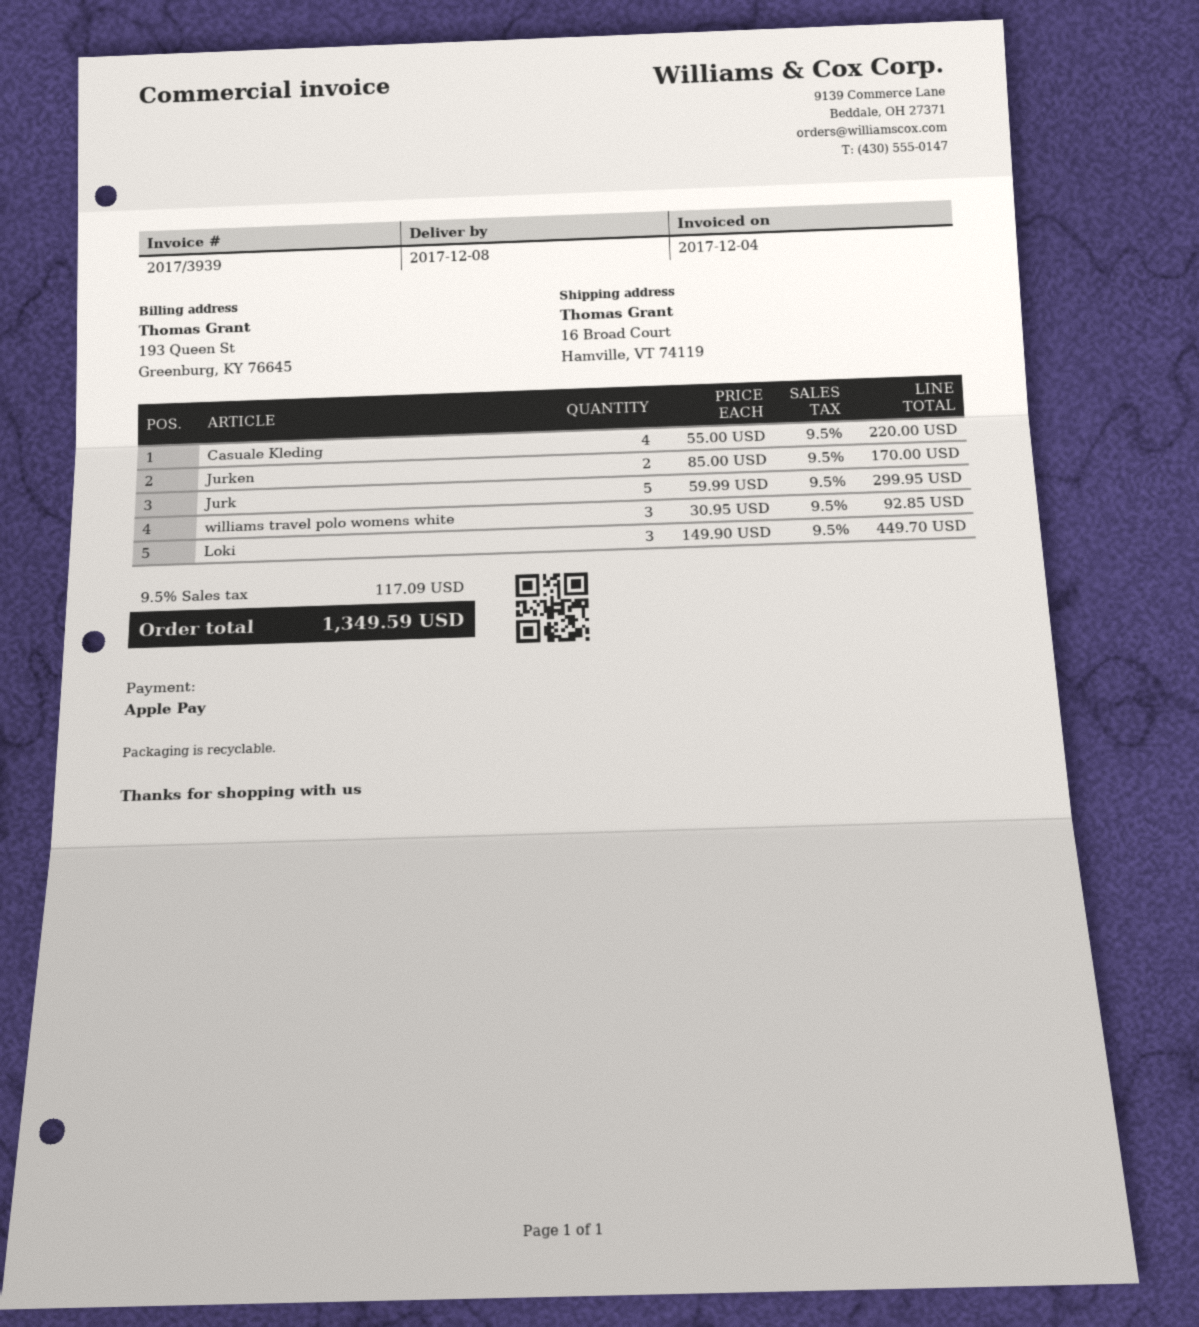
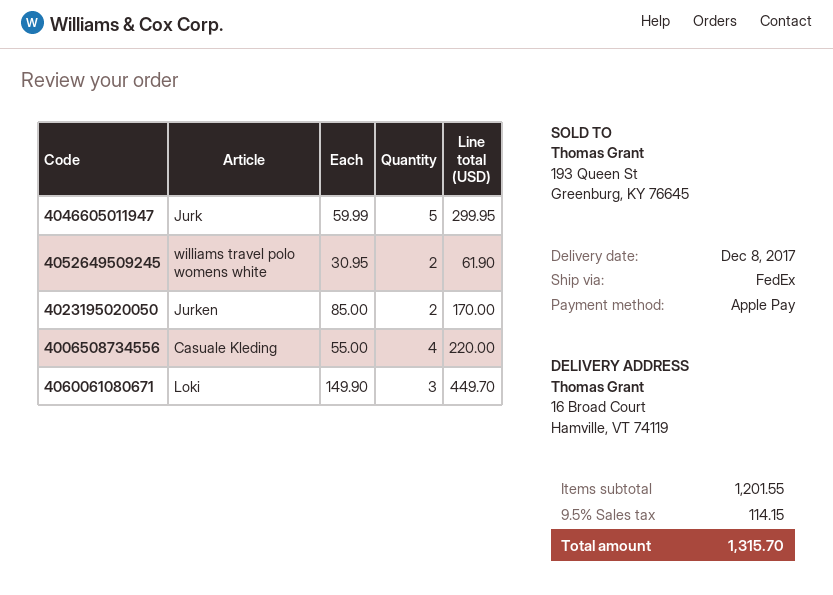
williams travel polo womens white: 3 x 30.95 = 92.85 -> 2 x 30.95 = 61.90
tax: 9.5% = 117.09 -> 9.5% = 114.15
total: 1349.59 -> 1315.70

